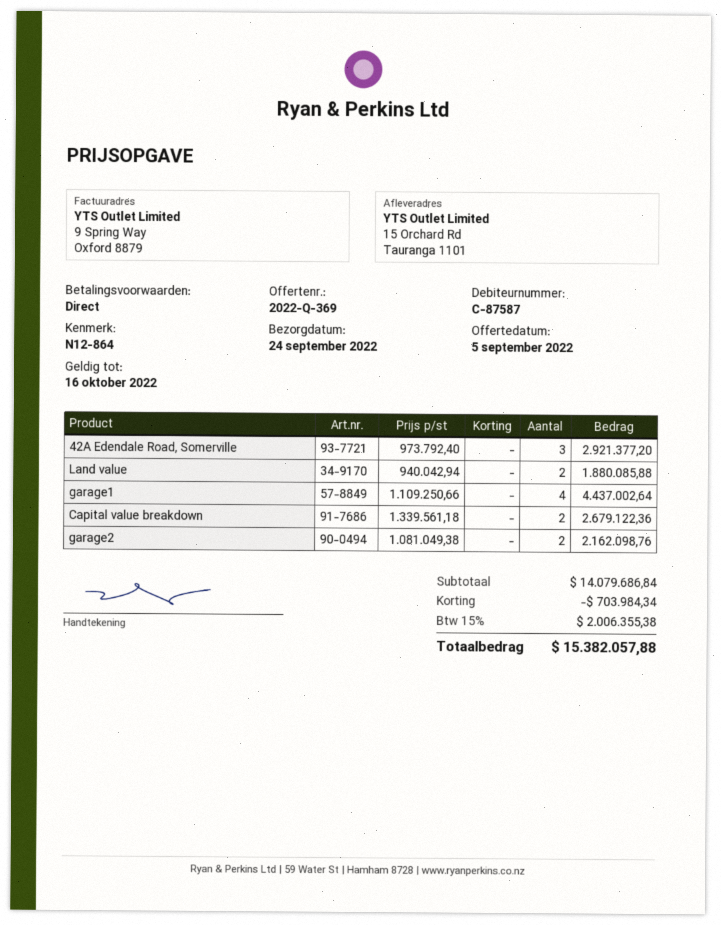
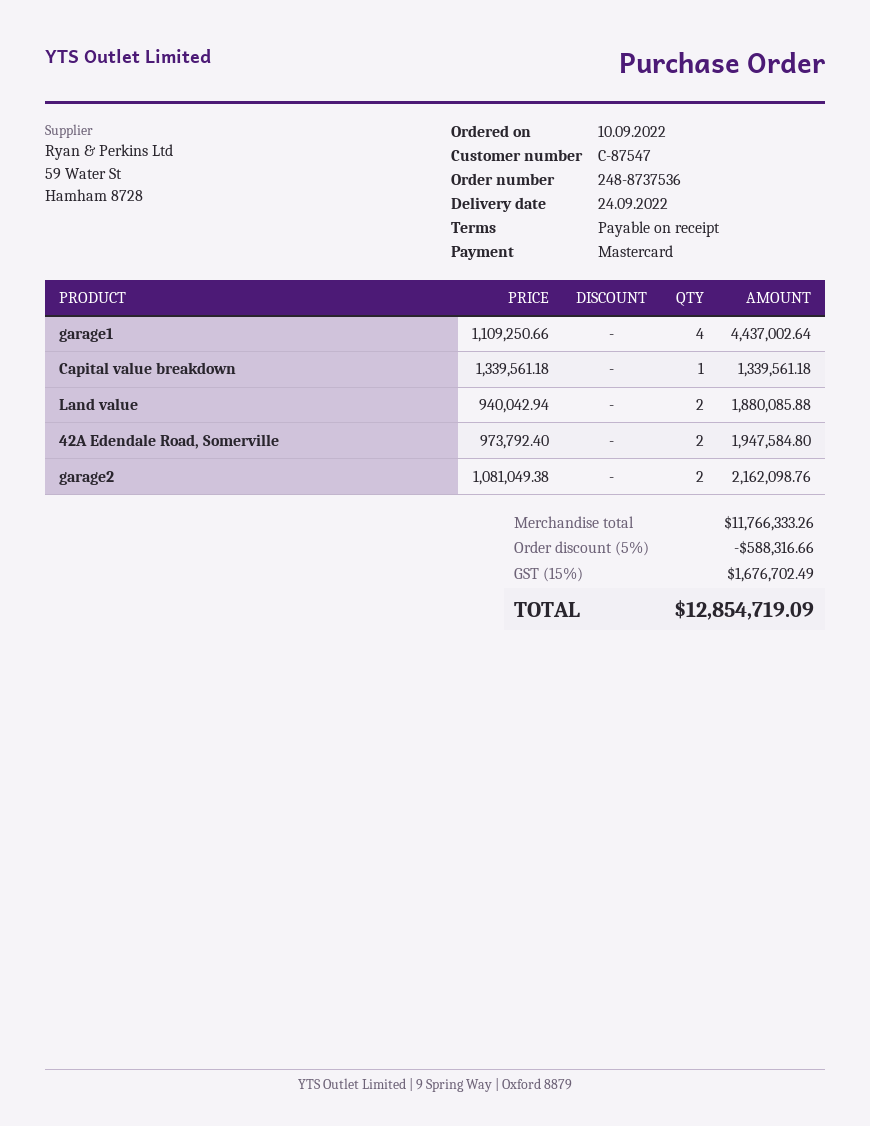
customer number: C-87587 -> C-87547
42A Edendale Road, Somerville: 3 x 973792.40 = 2921377.20 -> 2 x 973792.40 = 1947584.80
Capital value breakdown: 2 x 1339561.18 = 2679122.36 -> 1 x 1339561.18 = 1339561.18
subtotal: 14079686.84 -> 11766333.26
discount: 703984.34 -> 588316.66
tax: 15% = 2006355.38 -> 15% = 1676702.49
total: 15382057.88 -> 12854719.09

